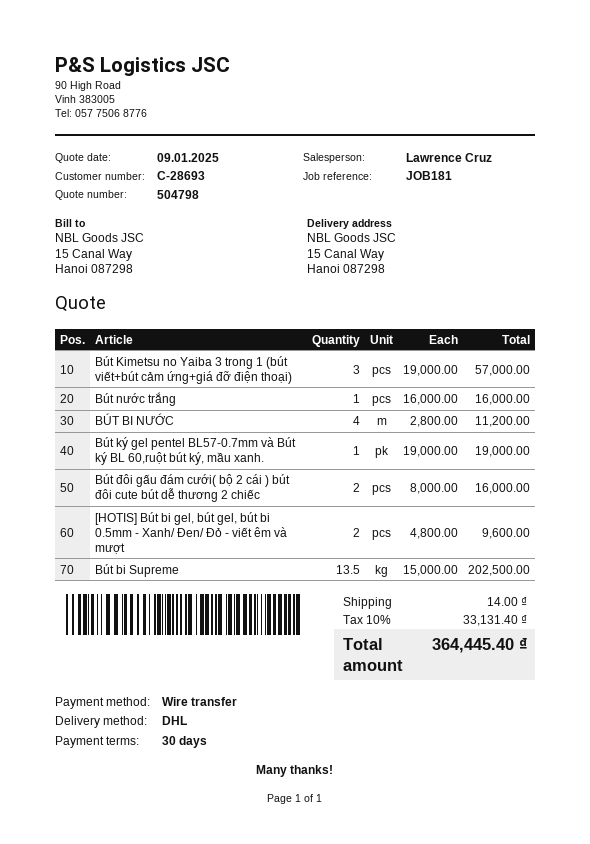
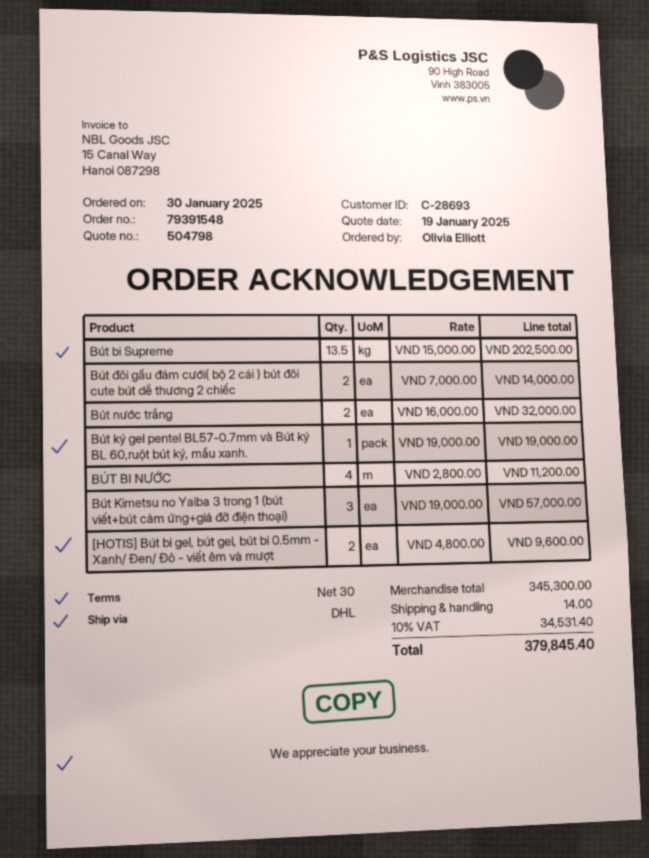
quote date: 2025-01-09 -> 2025-01-19
Bút nước trắng: 1 x 16000.00 = 16000.00 -> 2 x 16000.00 = 32000.00
Bút đôi gấu đám cưới( bộ 2 cái ) bút đôi cute bút dễ thương 2 chiếc: 2 x 8000.00 = 16000.00 -> 2 x 7000.00 = 14000.00
tax: 10% = 33131.40 -> 10% = 34531.40
total: 364445.40 -> 379845.40

